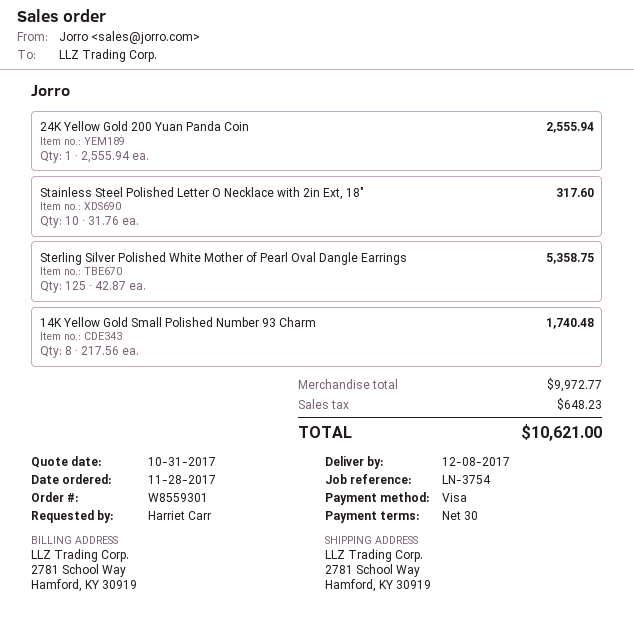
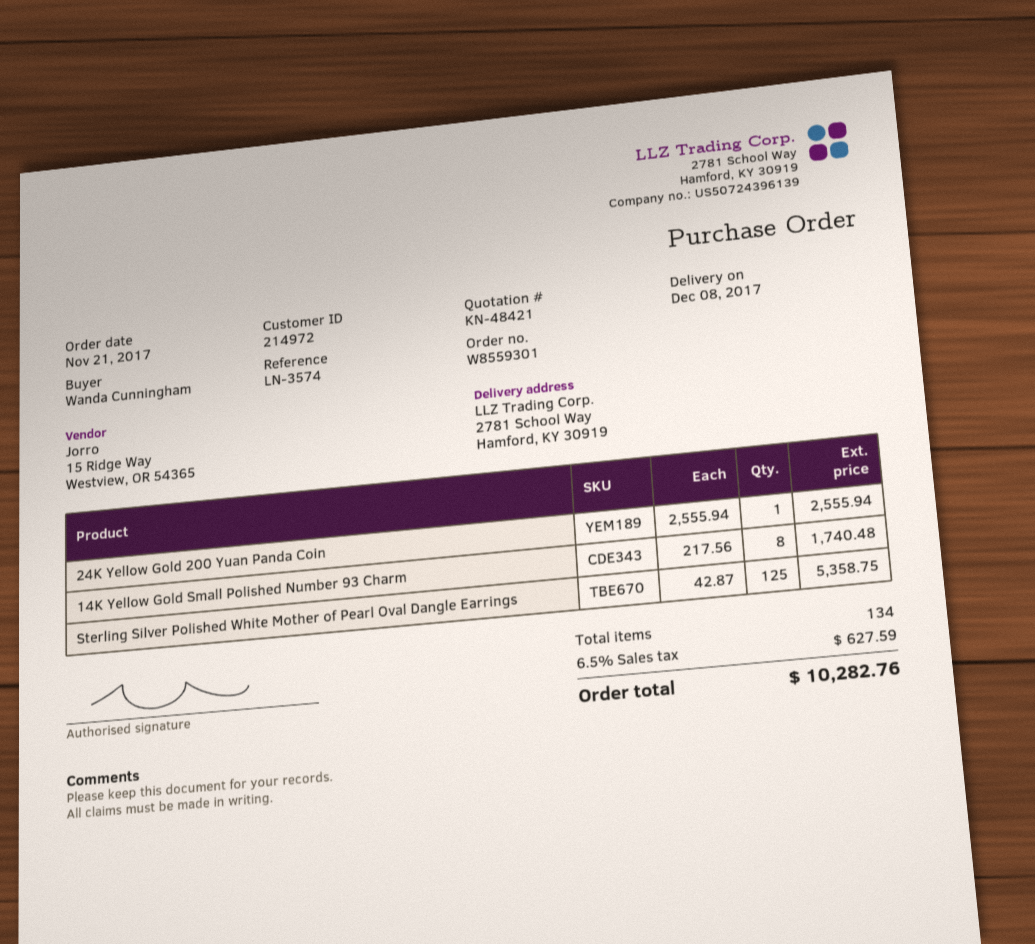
order date: 2017-11-28 -> 2017-11-21
reference: LN-3754 -> LN-3574
ordered by: Harriet Carr -> Wanda Cunningham
Stainless Steel Polished Letter O Necklace with 2in Ext, 18": 10 x 31.76 = 317.60 -> none
tax: 648.23 -> 627.59
total: 10621.00 -> 10282.76

